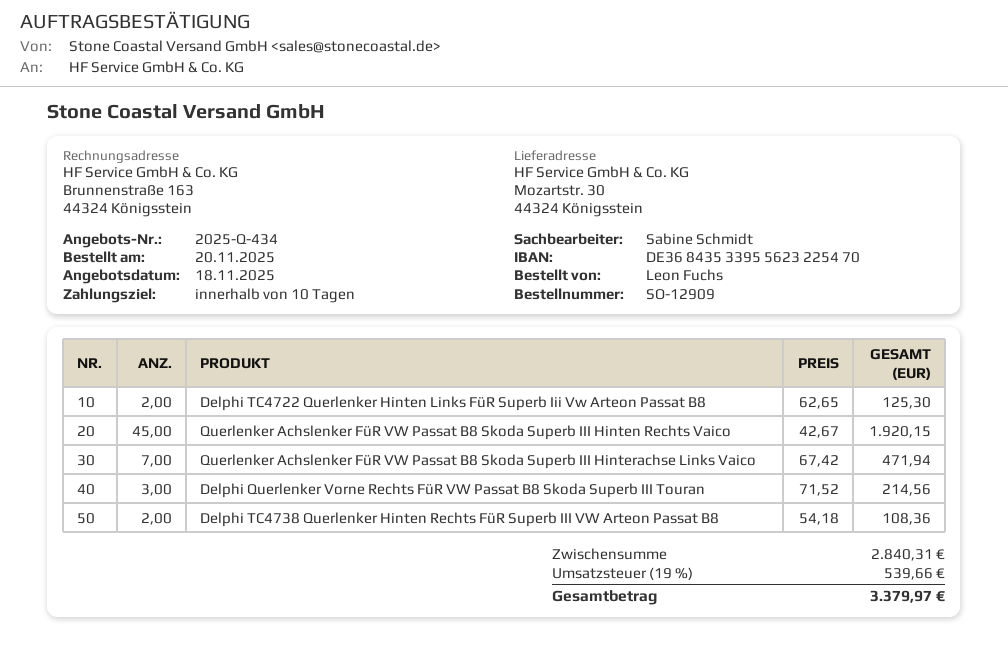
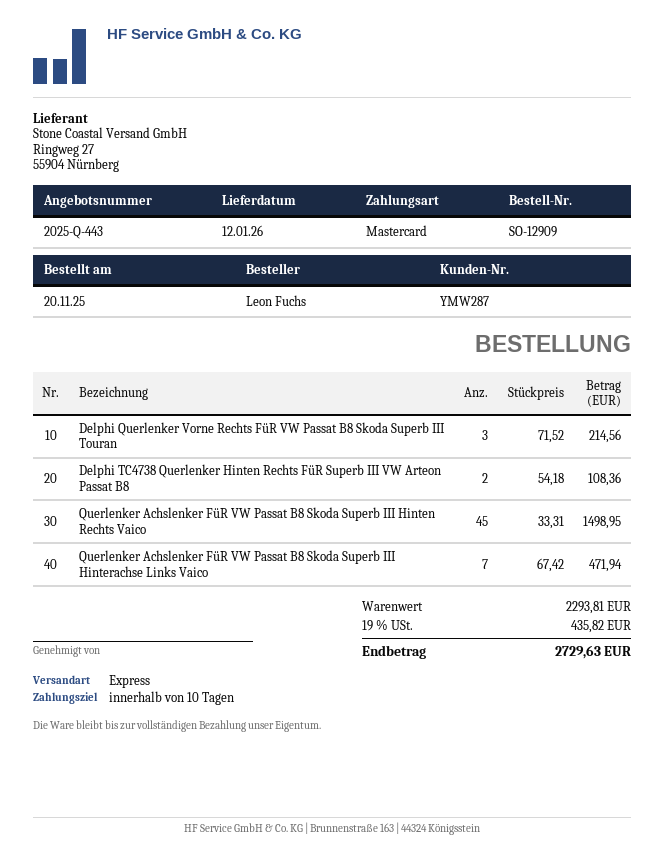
quote number: 2025-Q-434 -> 2025-Q-443
Delphi TC4722 Querlenker Hinten Links FüR Superb Iii Vw Arteon Passat B8: 2 x 62.65 = 125.30 -> none
Querlenker Achslenker FüR VW Passat B8 Skoda Superb III Hinten Rechts Vaico: 45 x 42.67 = 1920.15 -> 45 x 33.31 = 1498.95
subtotal: 2840.31 -> 2293.81
tax: 19% = 539.66 -> 19% = 435.82
total: 3379.97 -> 2729.63

